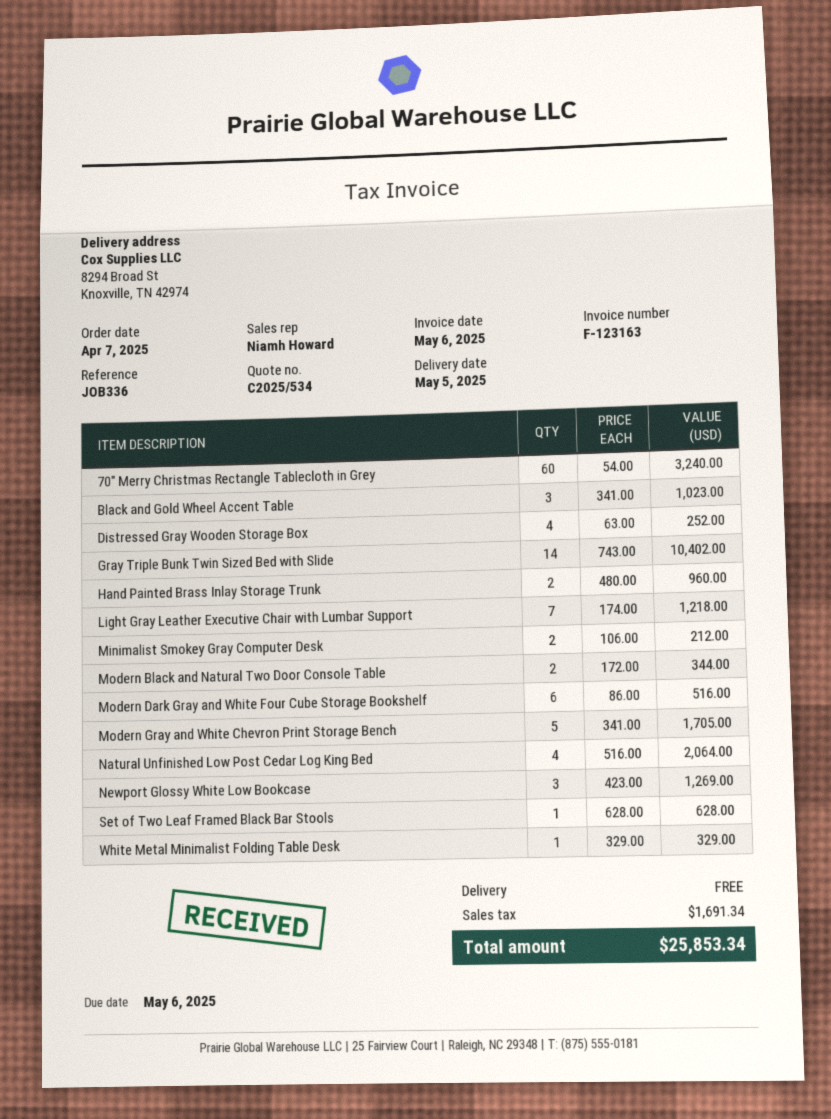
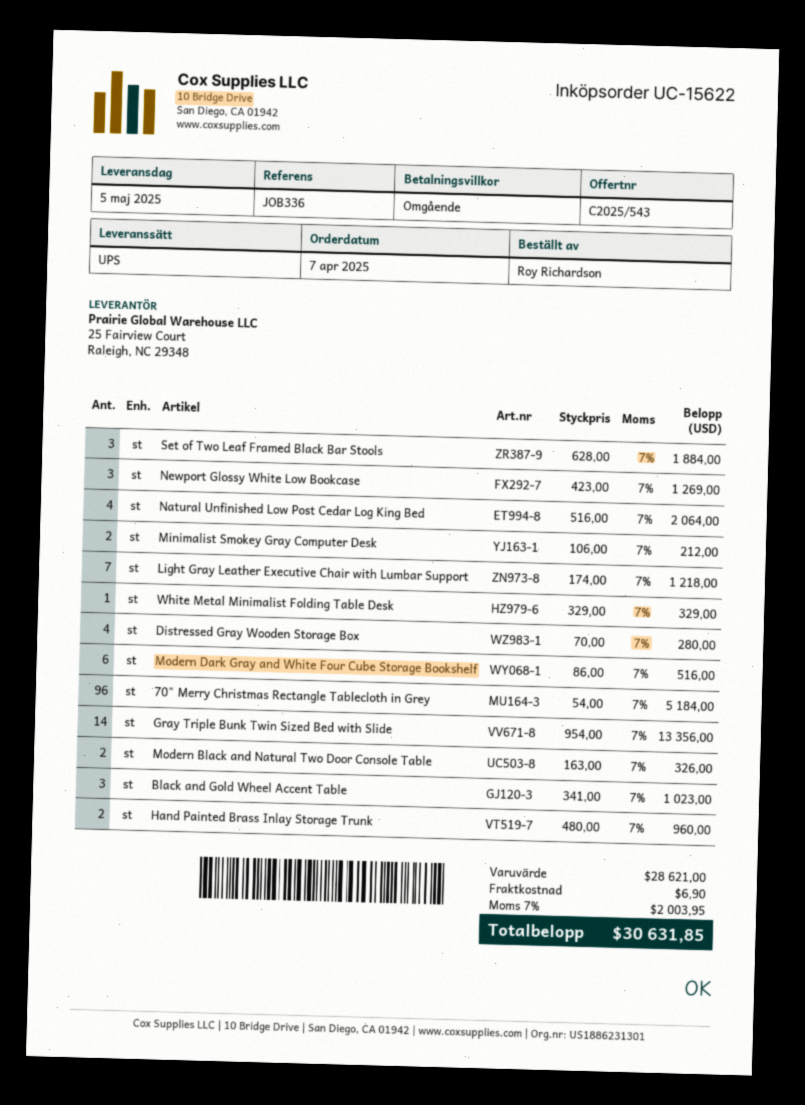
quote number: C2025/534 -> C2025/543
70" Merry Christmas Rectangle Tablecloth in Grey: 60 x 54.00 = 3240.00 -> 96 x 54.00 = 5184.00
Distressed Gray Wooden Storage Box: 4 x 63.00 = 252.00 -> 4 x 70.00 = 280.00
Gray Triple Bunk Twin Sized Bed with Slide: 14 x 743.00 = 10402.00 -> 14 x 954.00 = 13356.00
Modern Black and Natural Two Door Console Table: 2 x 172.00 = 344.00 -> 2 x 163.00 = 326.00
Modern Gray and White Chevron Print Storage Bench: 5 x 341.00 = 1705.00 -> none
Set of Two Leaf Framed Black Bar Stools: 1 x 628.00 = 628.00 -> 3 x 628.00 = 1884.00
shipping: 0.00 -> 6.90
tax: 1691.34 -> 2003.95
total: 25853.34 -> 30631.85

